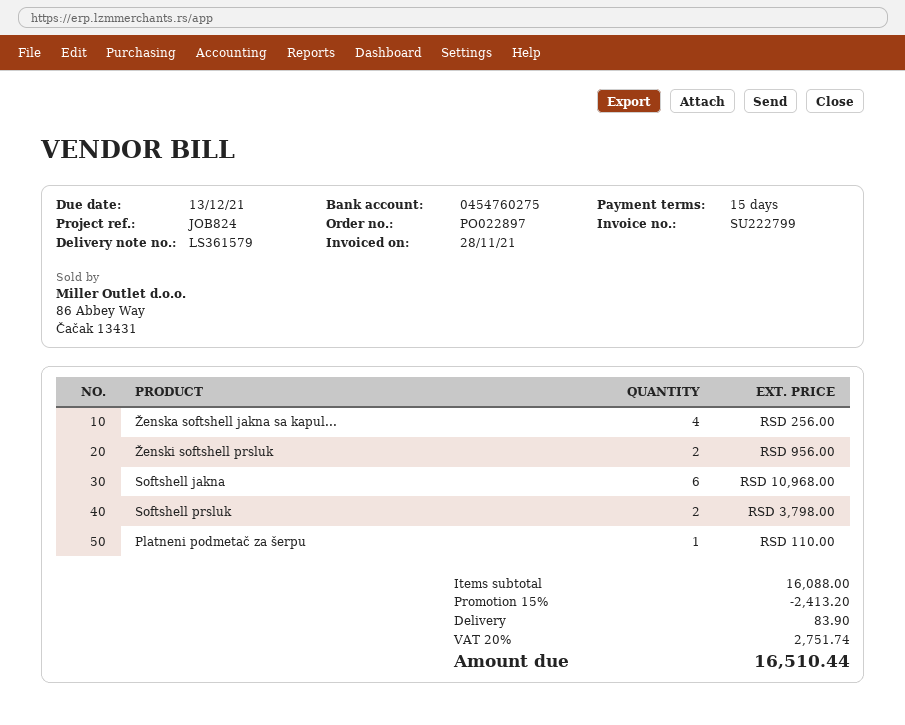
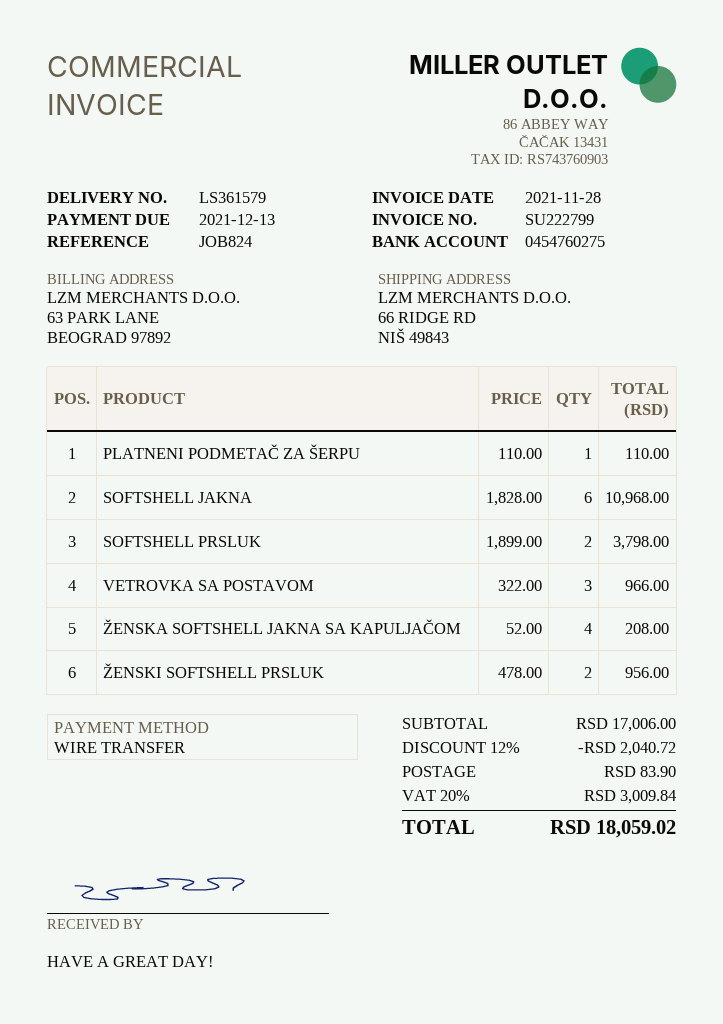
Ženska softshell jakna sa kapul...: 4 for 256.00 -> 4 for 208.00
VETROVKA SA POSTAVOM: none -> 3 for 966.00
subtotal: 16088.00 -> 17006.00
discount: 15% = 2413.20 -> 12% = 2040.72
tax: 20% = 2751.74 -> 20% = 3009.84
total: 16510.44 -> 18059.02

